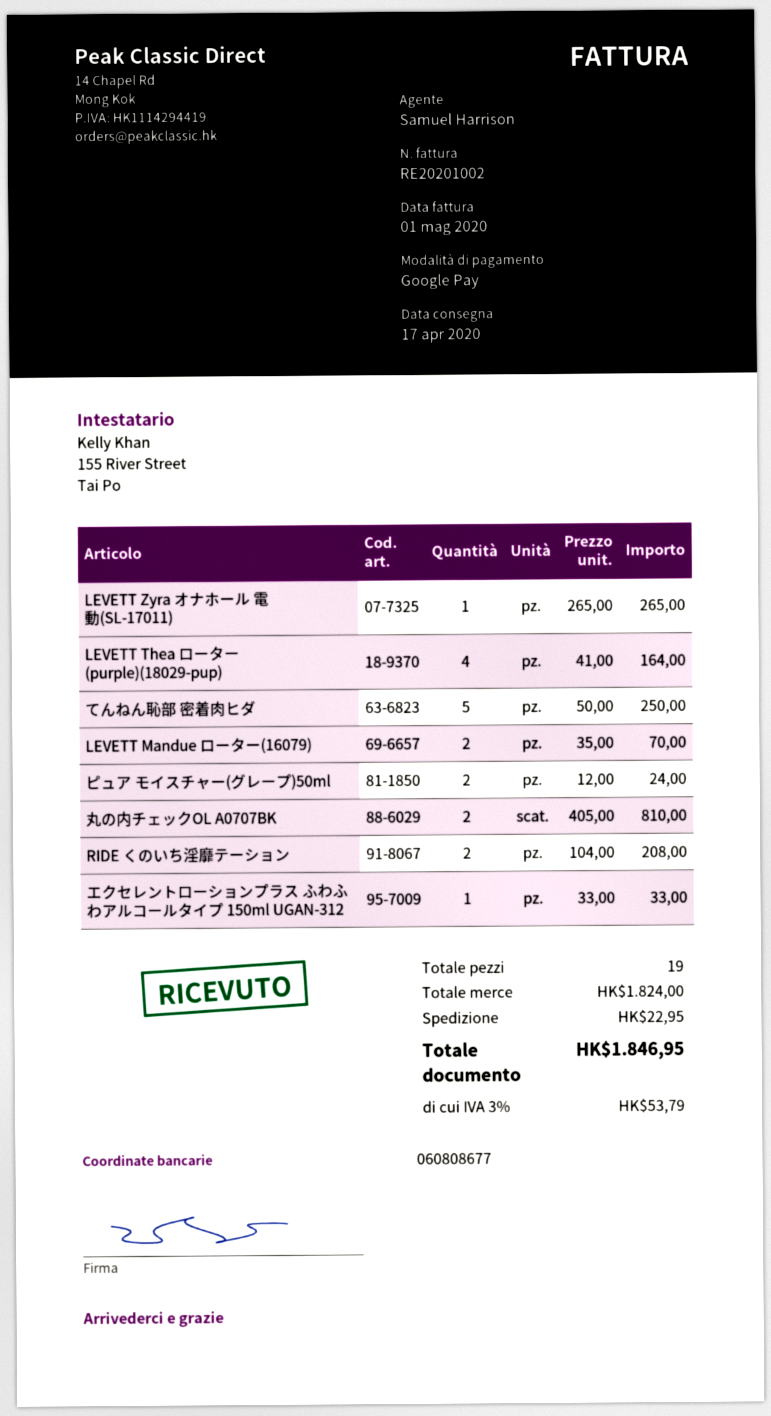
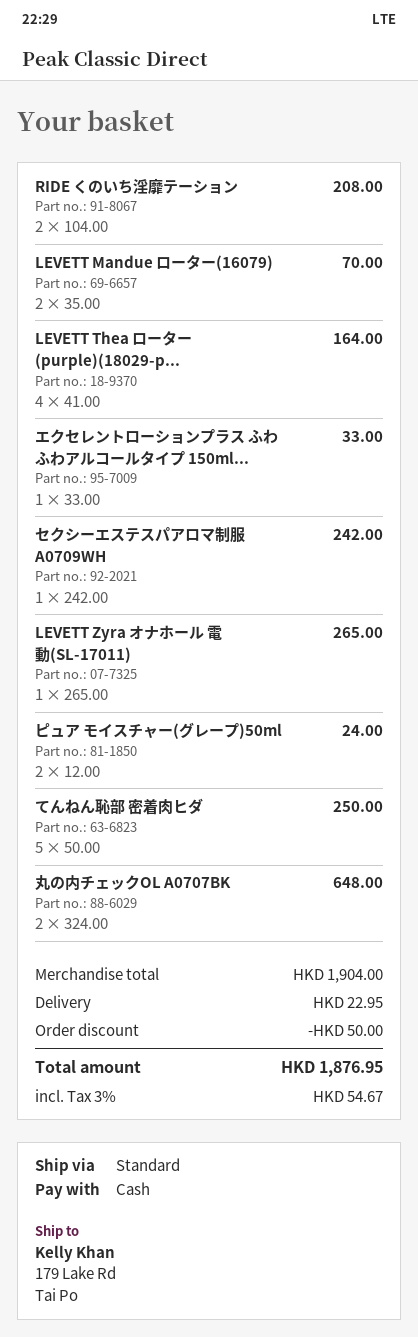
payment method: Google Pay -> cash
丸の内チェックOL A0707BK: 2 x 405.00 = 810.00 -> 2 x 324.00 = 648.00
セクシーエステスパアロマ制服 A0709WH: none -> 1 x 242.00 = 242.00
subtotal: 1824.00 -> 1904.00
discount: none -> 50.00
tax: 3% = 53.79 -> 3% = 54.67
total: 1846.95 -> 1876.95

